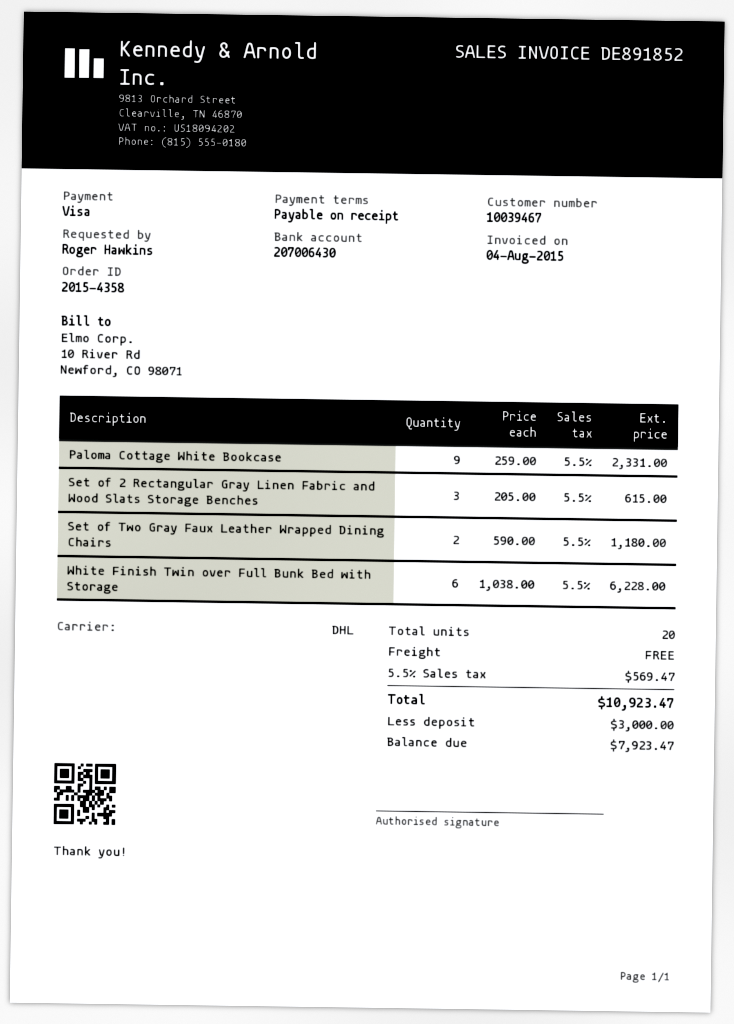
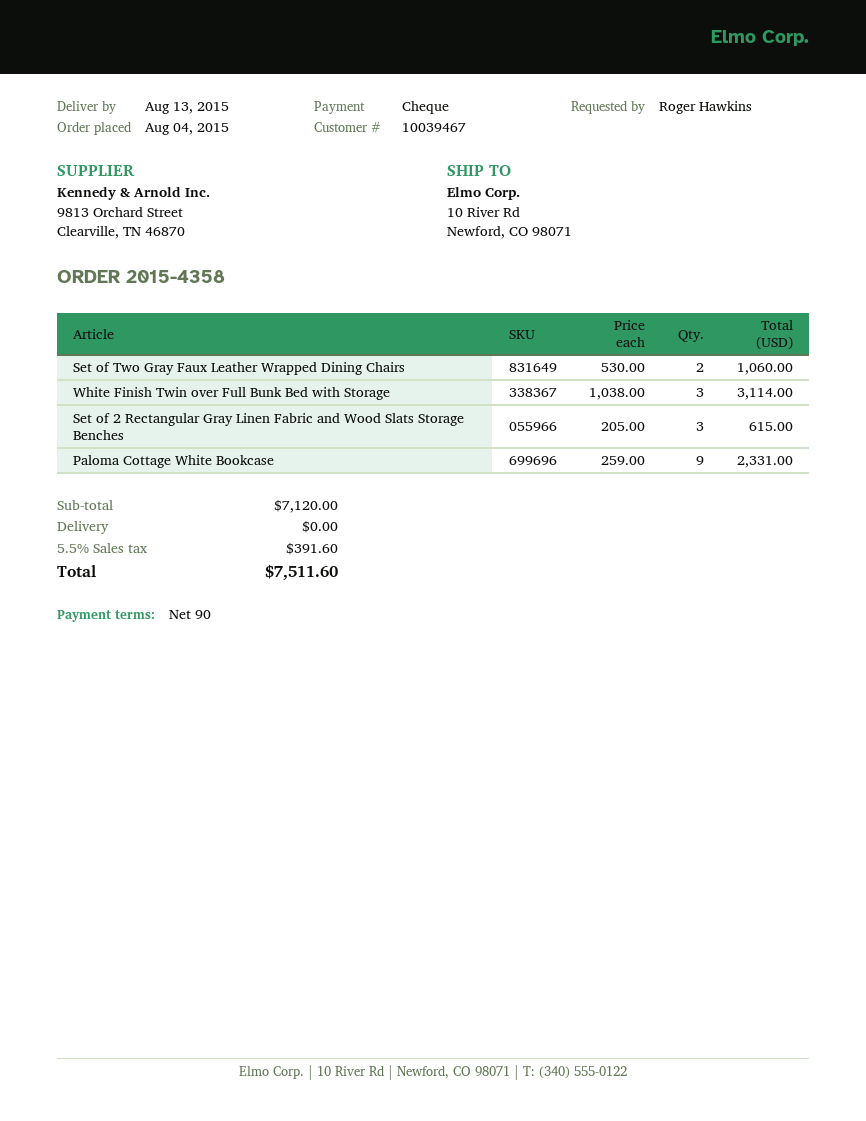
payment terms: on receipt -> 90 days
payment method: Visa -> cheque
Set of Two Gray Faux Leather Wrapped Dining Chairs: 2 x 590.00 = 1180.00 -> 2 x 530.00 = 1060.00
White Finish Twin over Full Bunk Bed with Storage: 6 x 1038.00 = 6228.00 -> 3 x 1038.00 = 3114.00
tax: 5.5% = 569.47 -> 5.5% = 391.60
total: 10923.47 -> 7511.60

